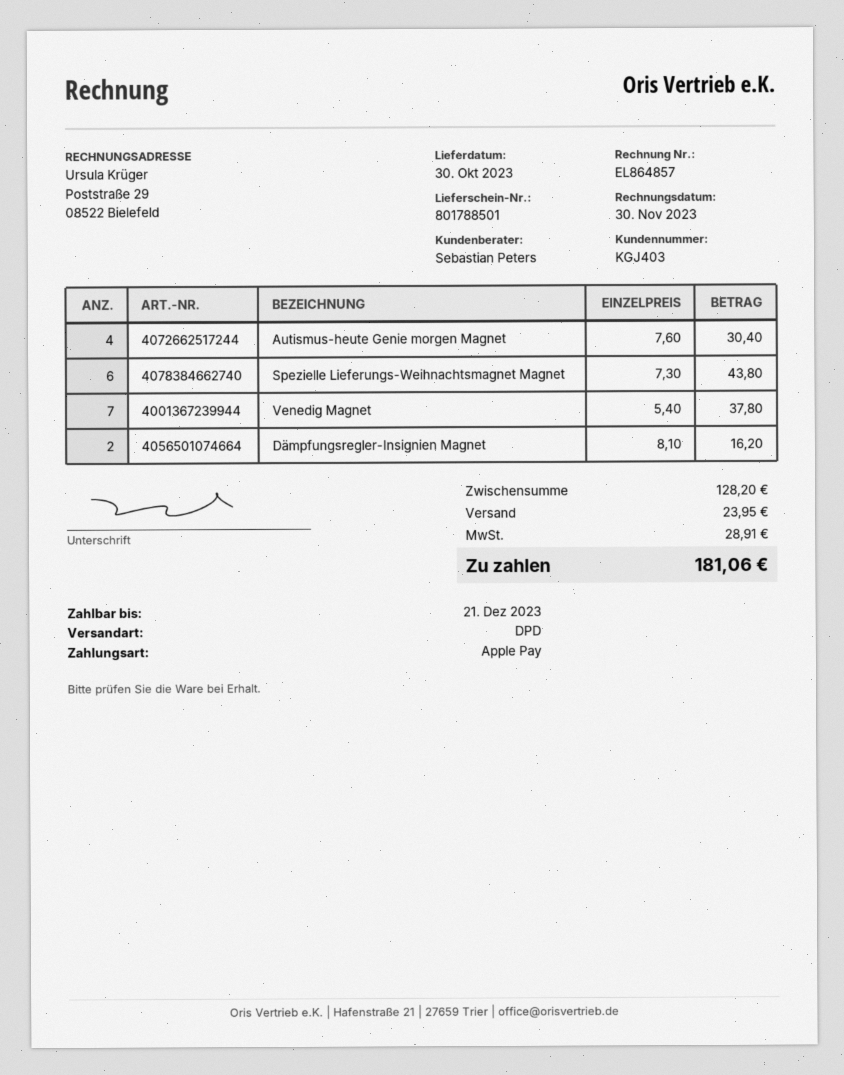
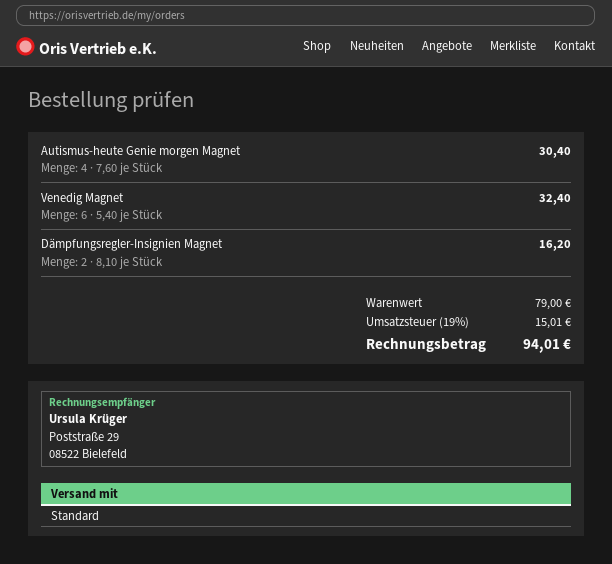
shipping method: DPD -> standard
Spezielle Lieferungs-Weihnachtsmagnet Magnet: 6 x 7.30 = 43.80 -> none
Venedig Magnet: 7 x 5.40 = 37.80 -> 6 x 5.40 = 32.40
subtotal: 128.20 -> 79.00
shipping: 23.95 -> none
tax: 28.91 -> 15.01
total: 181.06 -> 94.01

